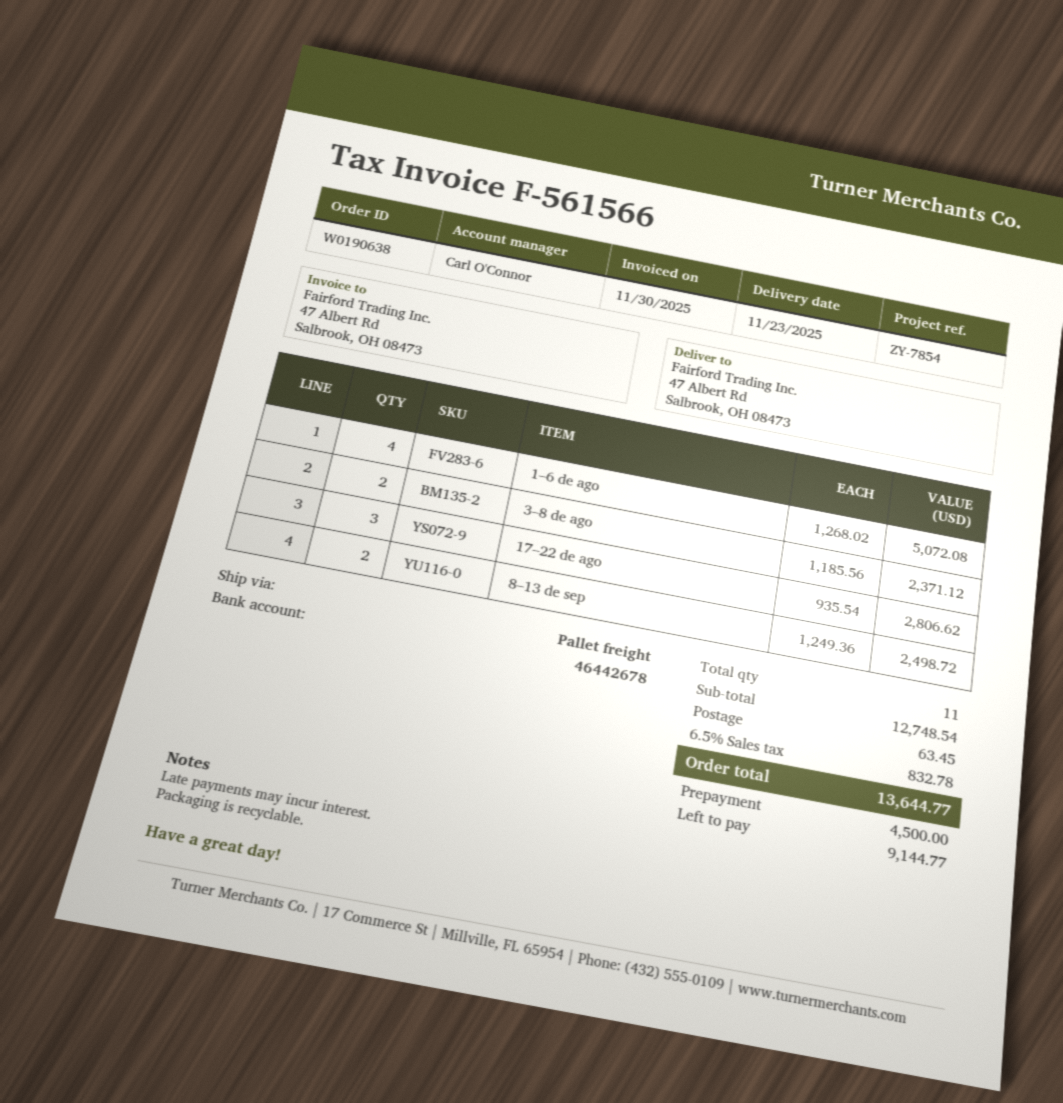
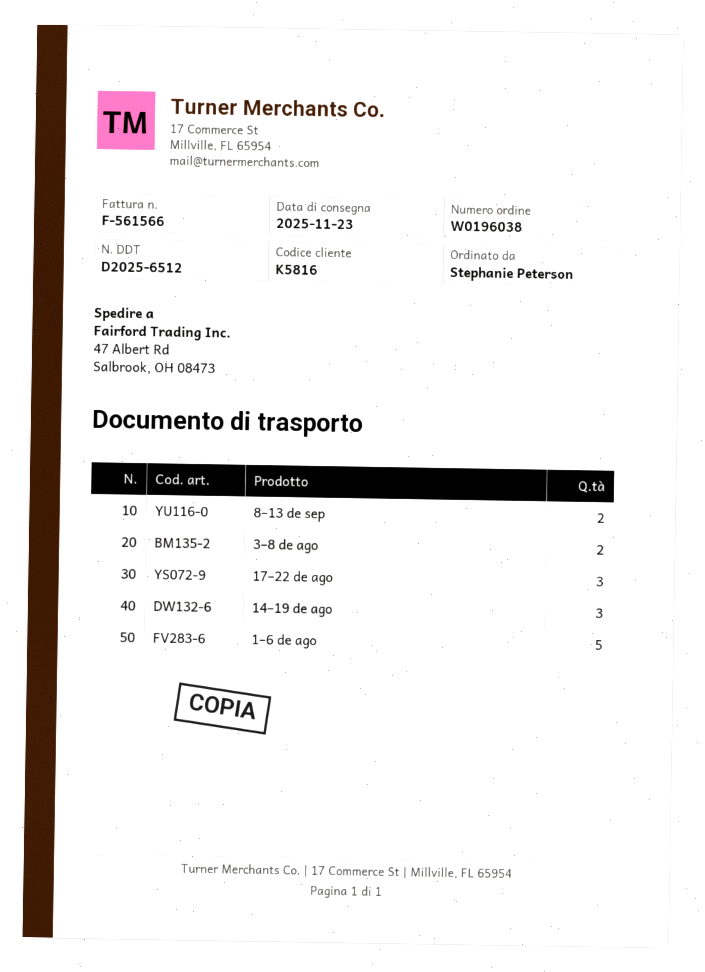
order number: W0190638 -> W0196038
1–6 de ago: 4 -> 5
14–19 de ago: none -> 3

